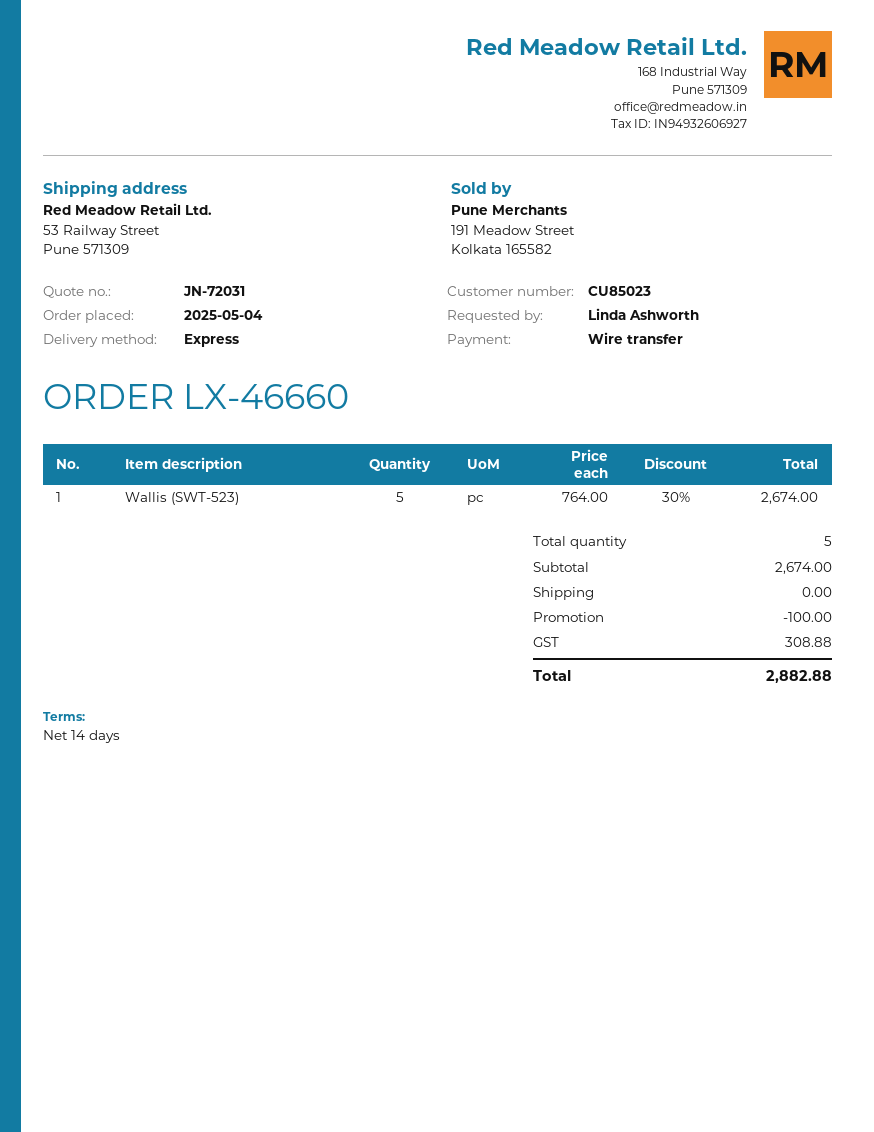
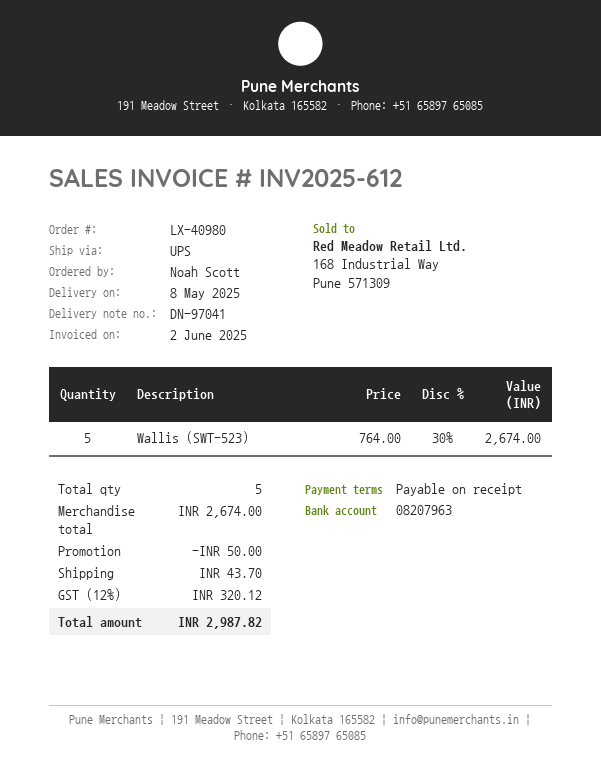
order number: LX-46660 -> LX-40980
payment terms: 14 days -> on receipt
ordered by: Linda Ashworth -> Noah Scott
shipping method: express -> UPS
discount: 100.00 -> 50.00
shipping: 0.00 -> 43.70
tax: 308.88 -> 320.12
total: 2882.88 -> 2987.82

